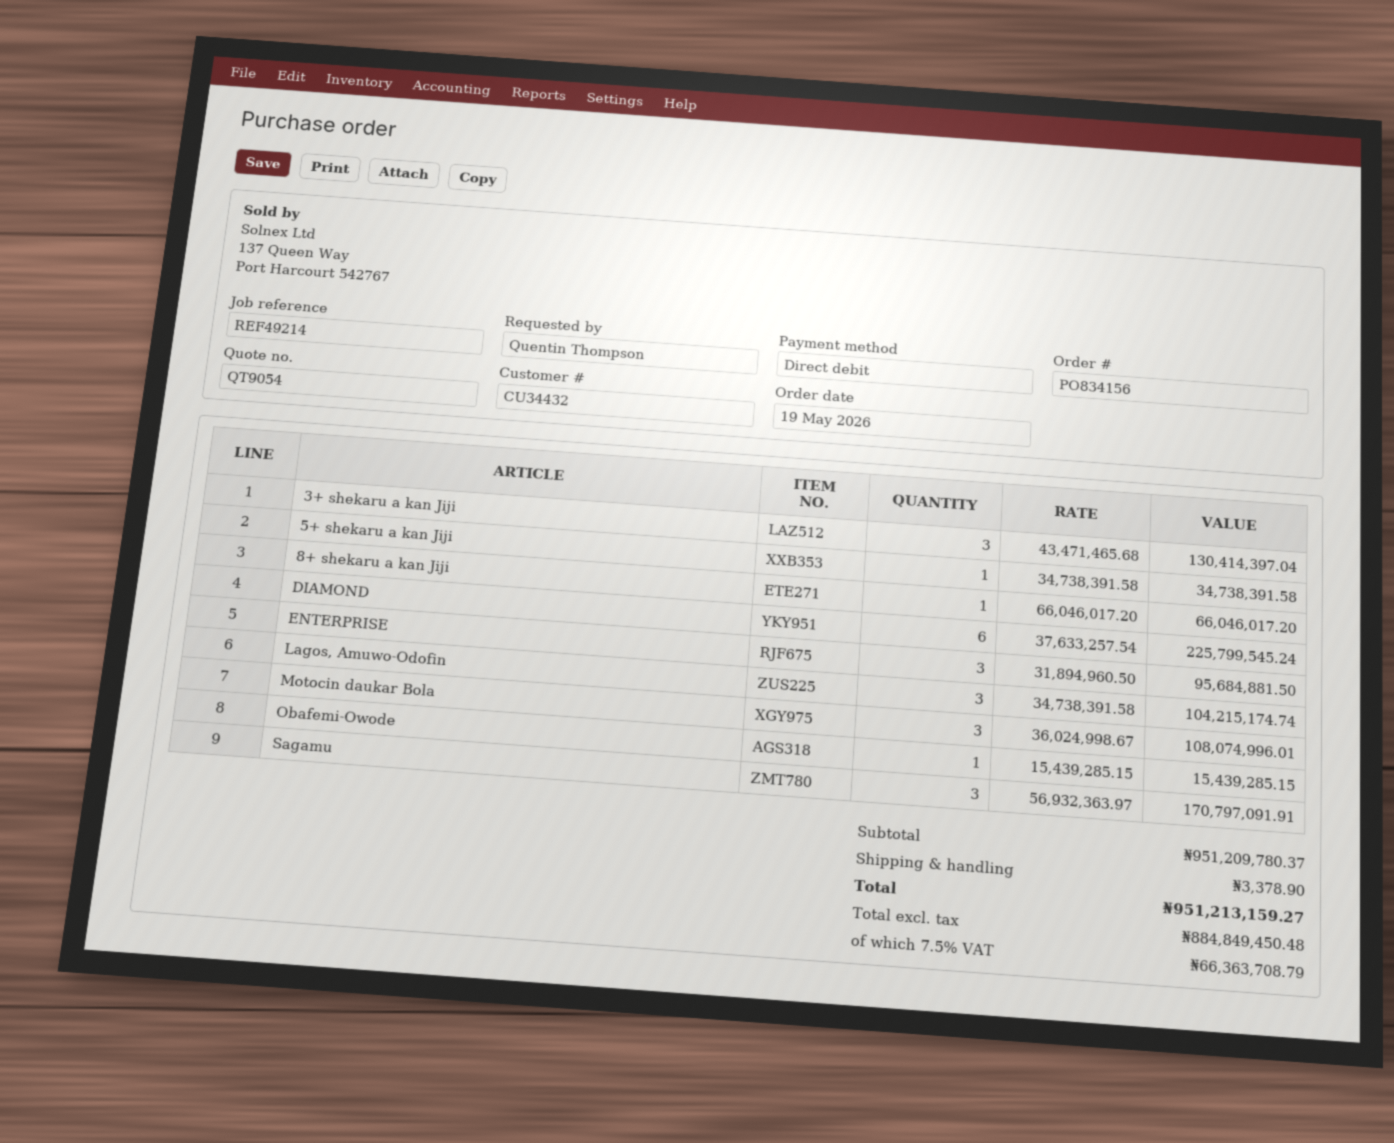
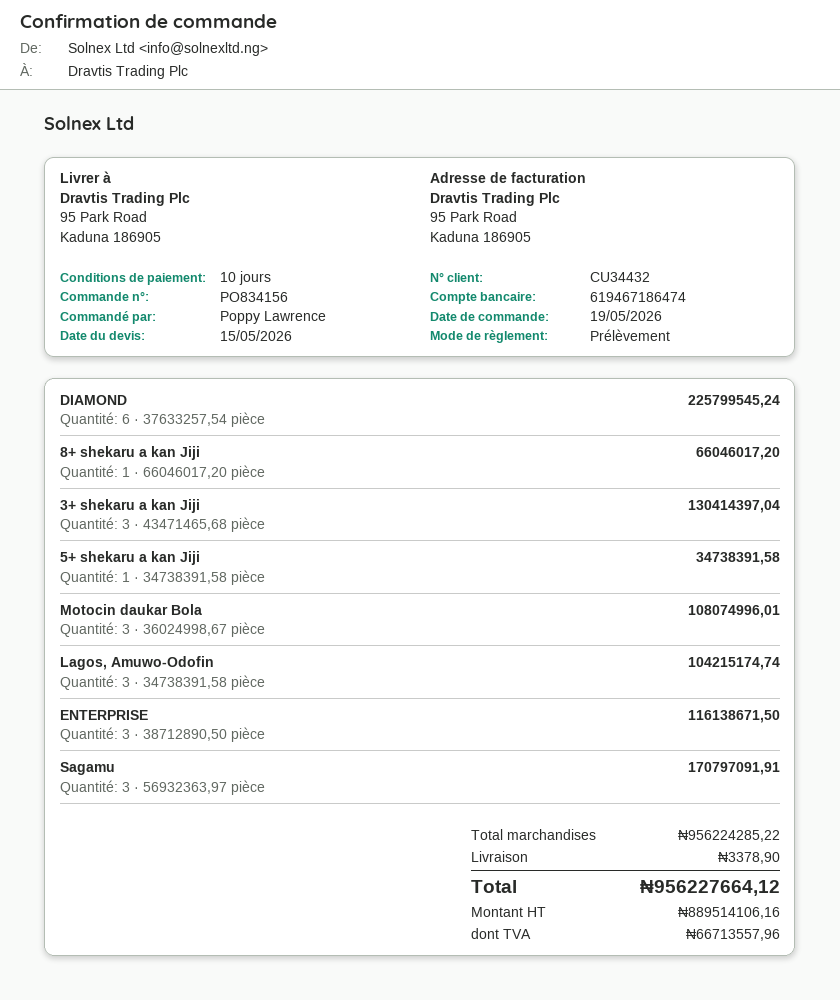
ordered by: Quentin Thompson -> Poppy Lawrence
ENTERPRISE: 3 x 31894960.50 = 95684881.50 -> 3 x 38712890.50 = 116138671.50
Obafemi-Owode: 1 x 15439285.15 = 15439285.15 -> none
subtotal: 951209780.37 -> 956224285.22
net: 884849450.48 -> 889514106.16
tax: 66363708.79 -> 66713557.96
total: 951213159.27 -> 956227664.12

